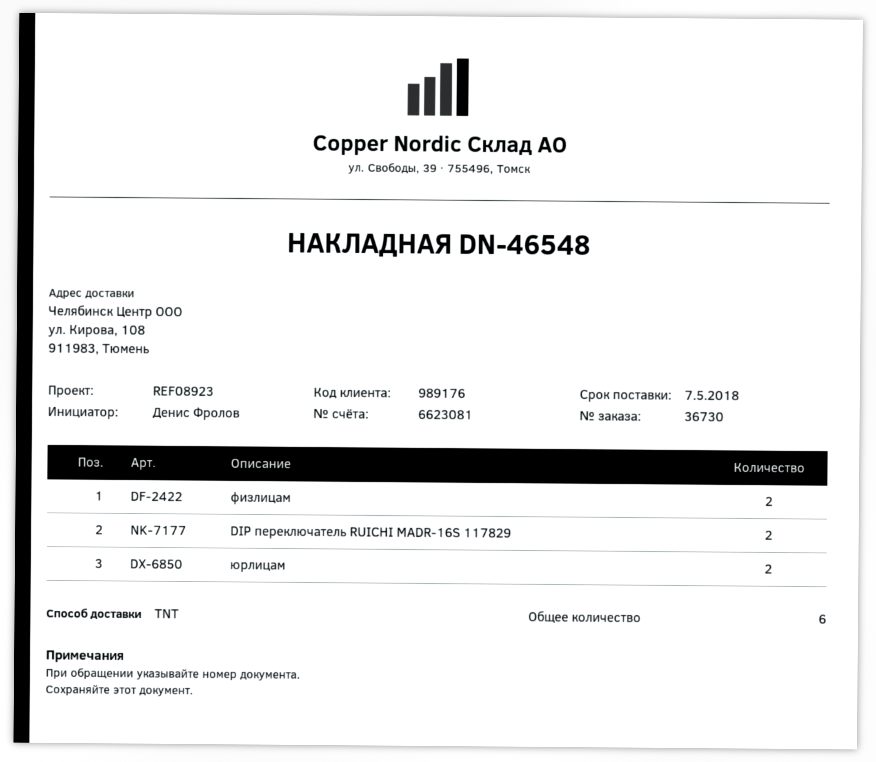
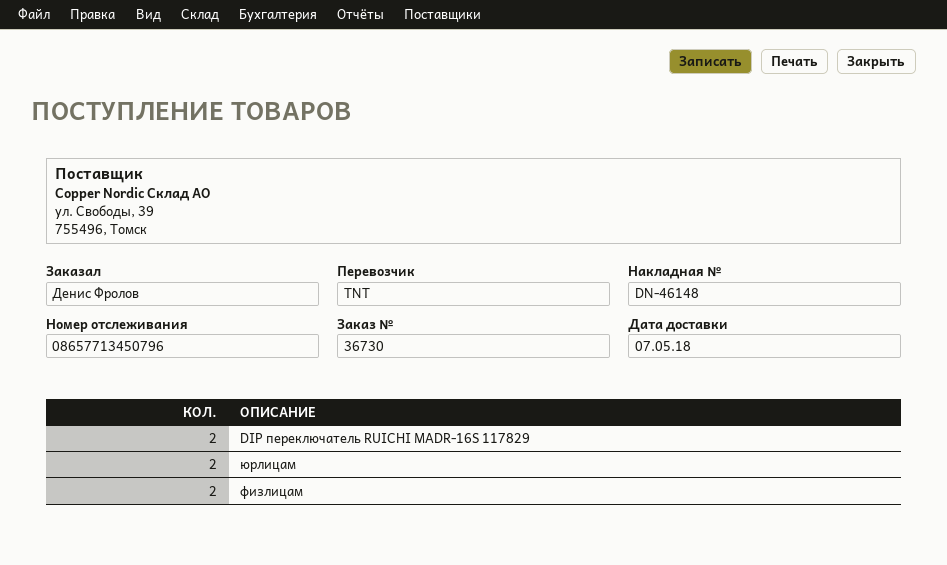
delivery note number: DN-46548 -> DN-46148

